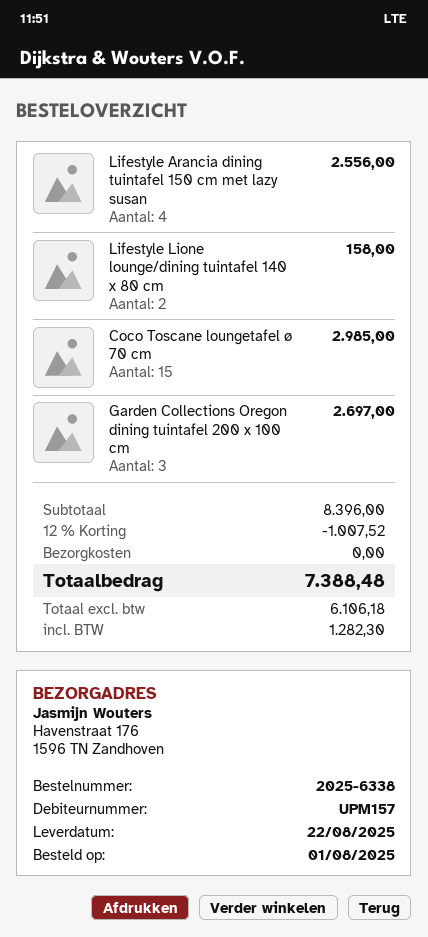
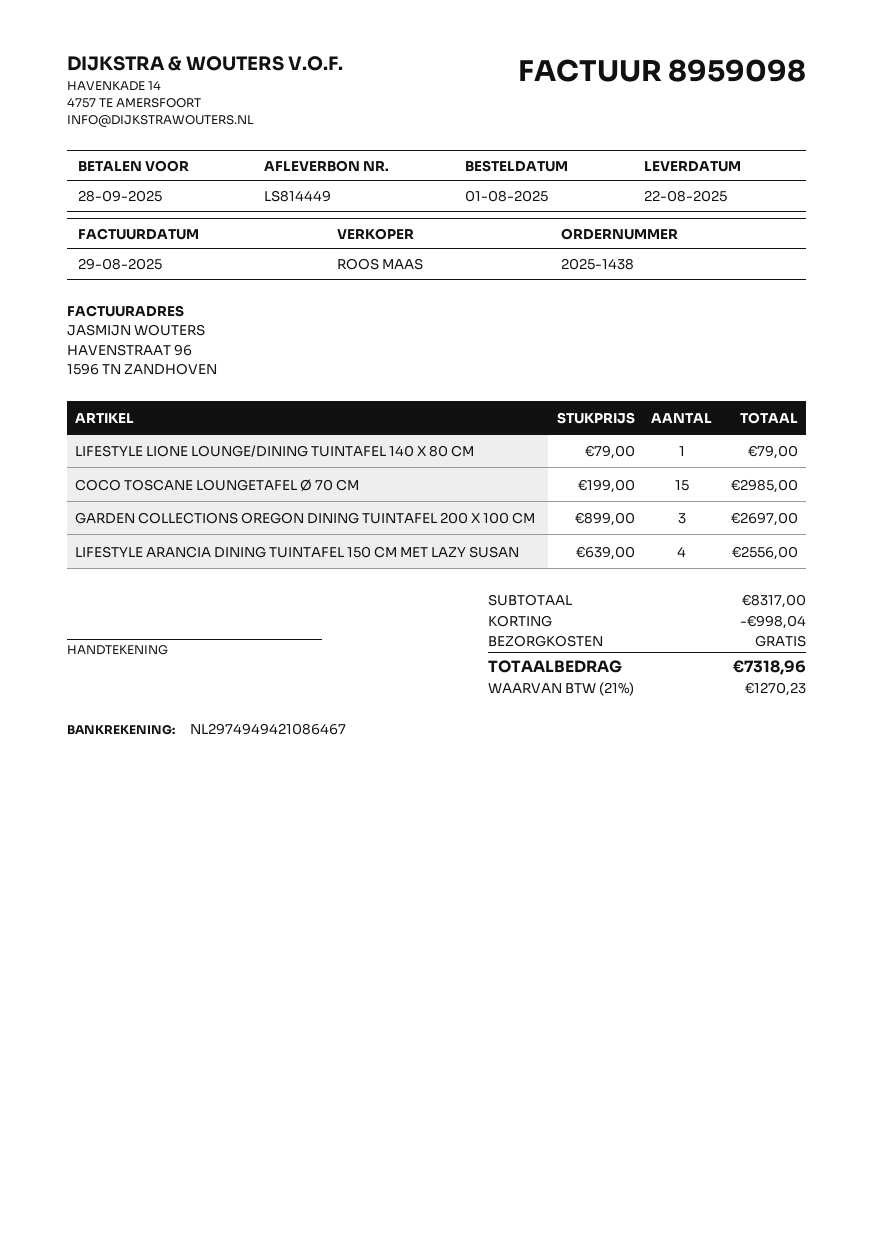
order number: 2025-6338 -> 2025-1438
Lifestyle Lione lounge/dining tuintafel 140 x 80 cm: 2 for 158.00 -> 1 for 79.00
subtotal: 8396.00 -> 8317.00
discount: 1007.52 -> 998.04
tax: 1282.30 -> 1270.23
total: 7388.48 -> 7318.96

